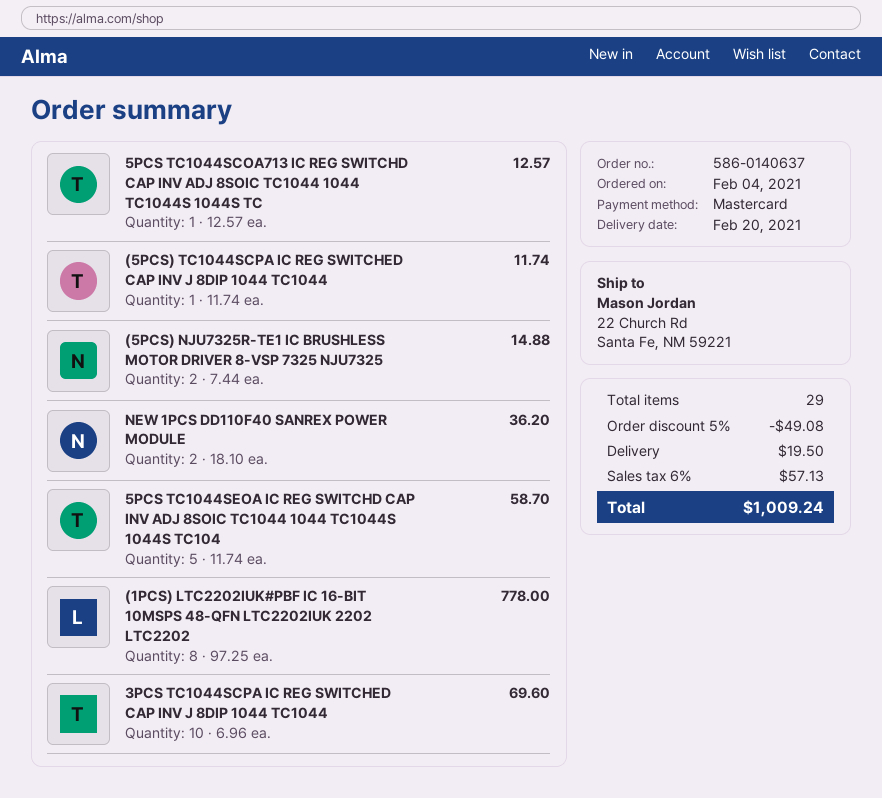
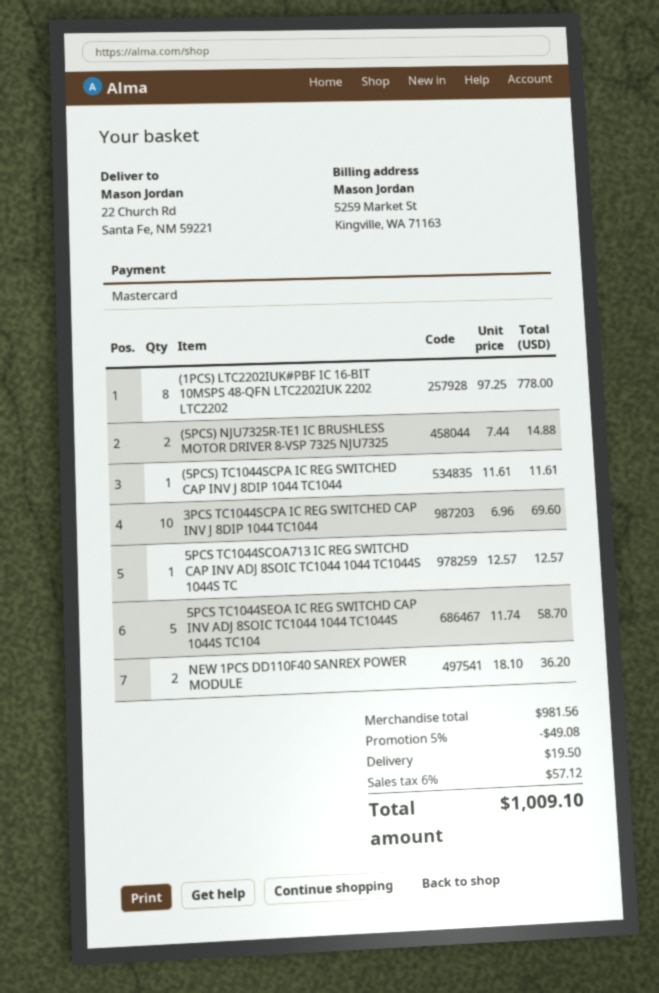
(5PCS) TC1044SCPA IC REG SWITCHED CAP INV J 8DIP 1044 TC1044: 1 x 11.74 = 11.74 -> 1 x 11.61 = 11.61
tax: 6% = 57.13 -> 6% = 57.12
total: 1009.24 -> 1009.10

